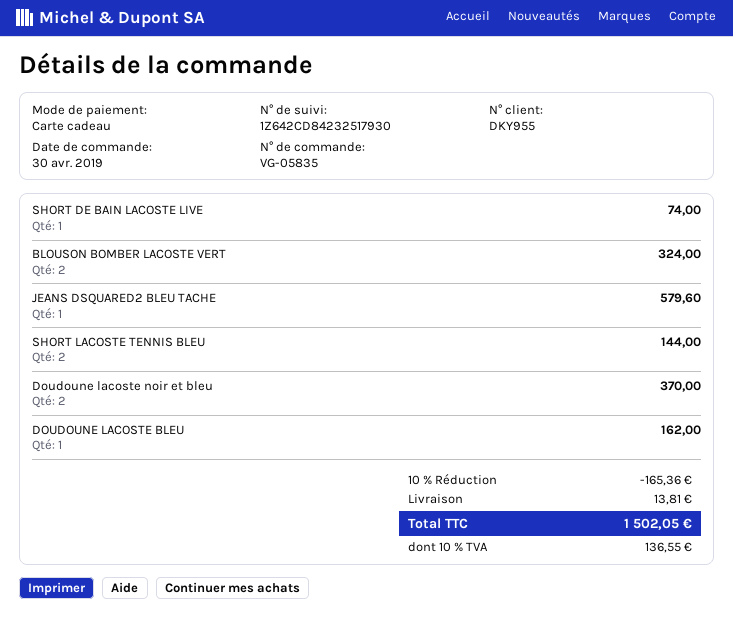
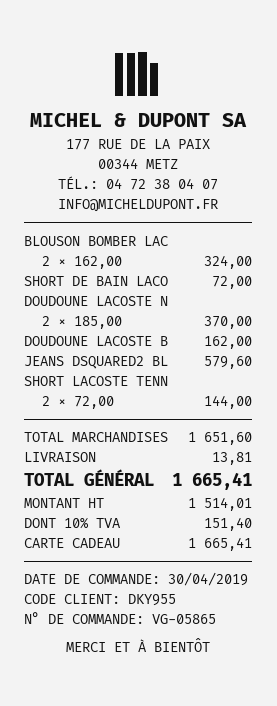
order number: VG-05835 -> VG-05865
SHORT DE BAIN LACOSTE LIVE: 1 for 74.00 -> 1 for 72.00
discount: 10% = 165.36 -> none
tax: 10% = 136.55 -> 10% = 151.40
total: 1502.05 -> 1665.41

